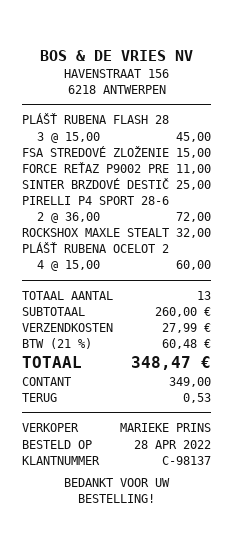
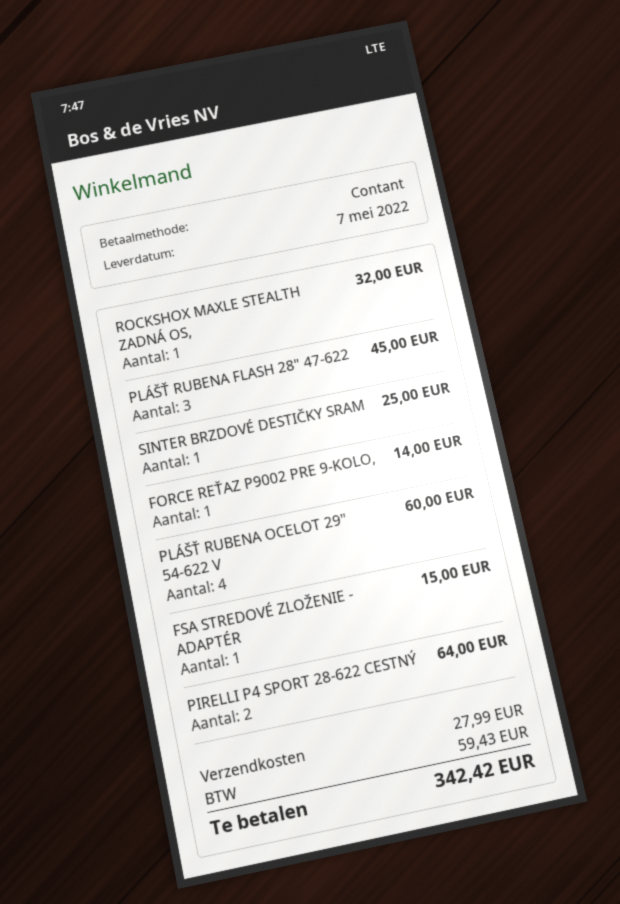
FORCE REŤAZ P9002 PRE: 1 for 11.00 -> 1 for 14.00
PIRELLI P4 SPORT 28-6: 2 for 72.00 -> 2 for 64.00
tax: 60.48 -> 59.43
total: 348.47 -> 342.42

